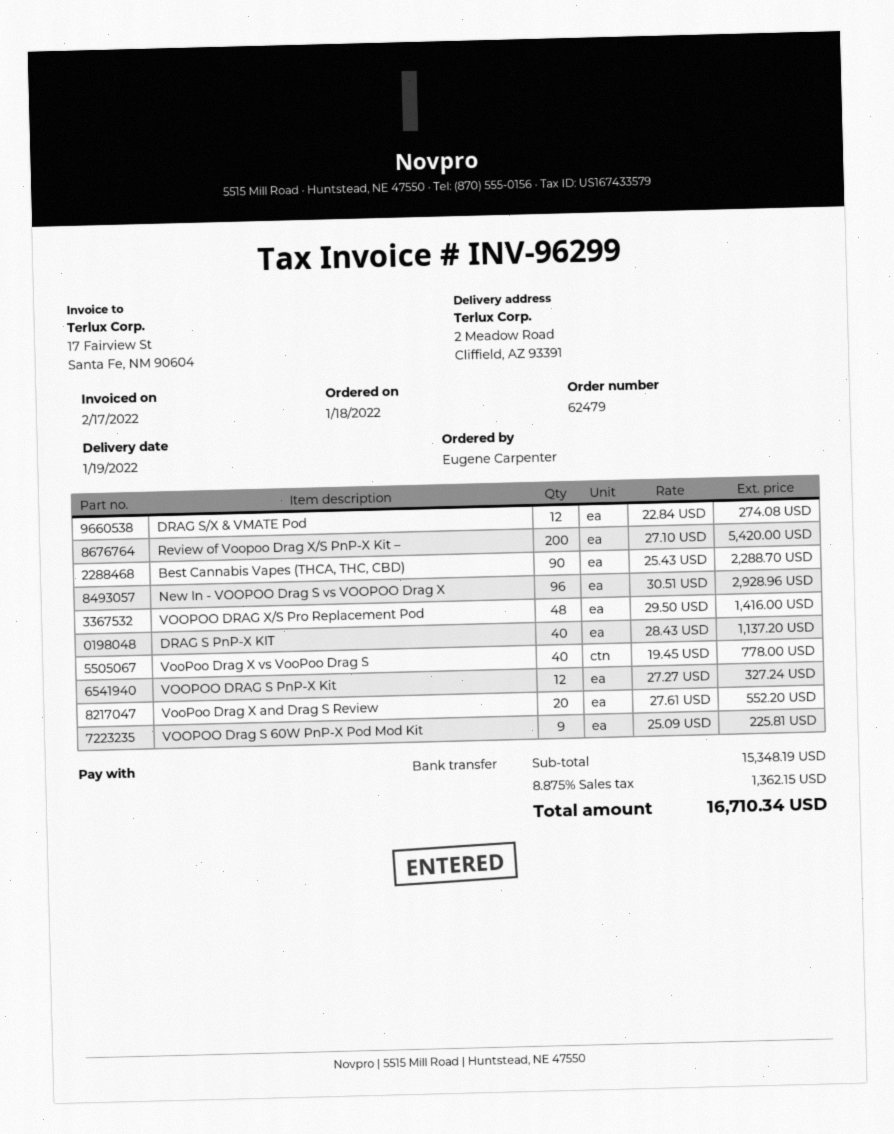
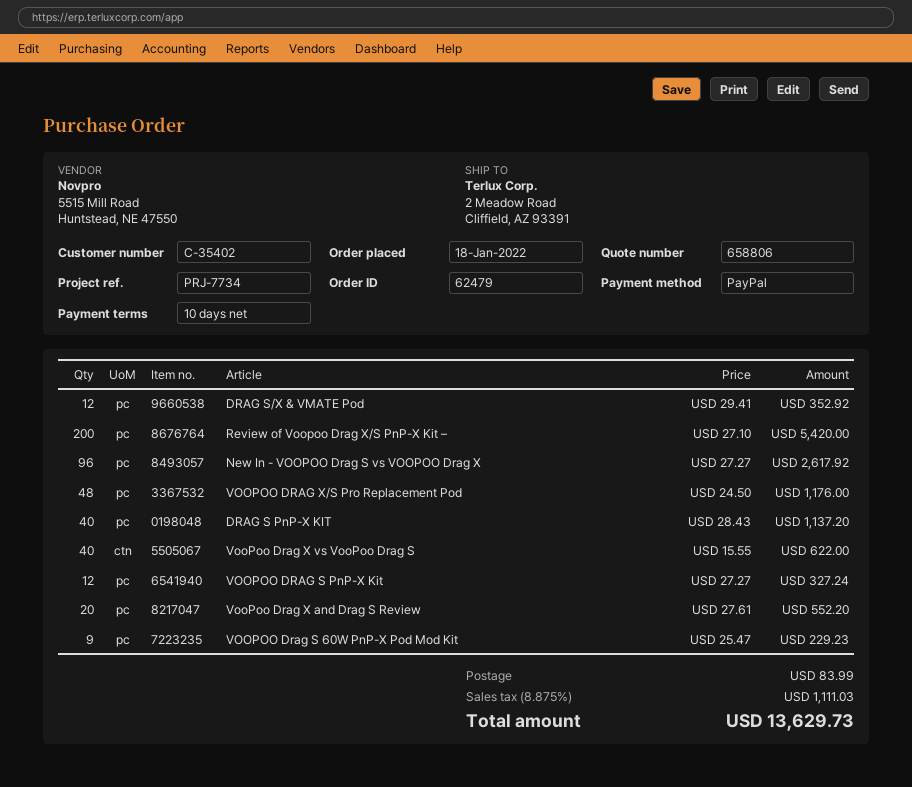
payment method: bank transfer -> PayPal
DRAG S/X & VMATE Pod: 12 x 22.84 = 274.08 -> 12 x 29.41 = 352.92
Best Cannabis Vapes (THCA, THC, CBD): 90 x 25.43 = 2288.70 -> none
New In - VOOPOO Drag S vs VOOPOO Drag X: 96 x 30.51 = 2928.96 -> 96 x 27.27 = 2617.92
VOOPOO DRAG X/S Pro Replacement Pod: 48 x 29.50 = 1416.00 -> 48 x 24.50 = 1176.00
VooPoo Drag X vs VooPoo Drag S: 40 x 19.45 = 778.00 -> 40 x 15.55 = 622.00
VOOPOO Drag S 60W PnP-X Pod Mod Kit: 9 x 25.09 = 225.81 -> 9 x 25.47 = 229.23
shipping: none -> 83.99
tax: 8.875% = 1362.15 -> 8.875% = 1111.03
total: 16710.34 -> 13629.73

